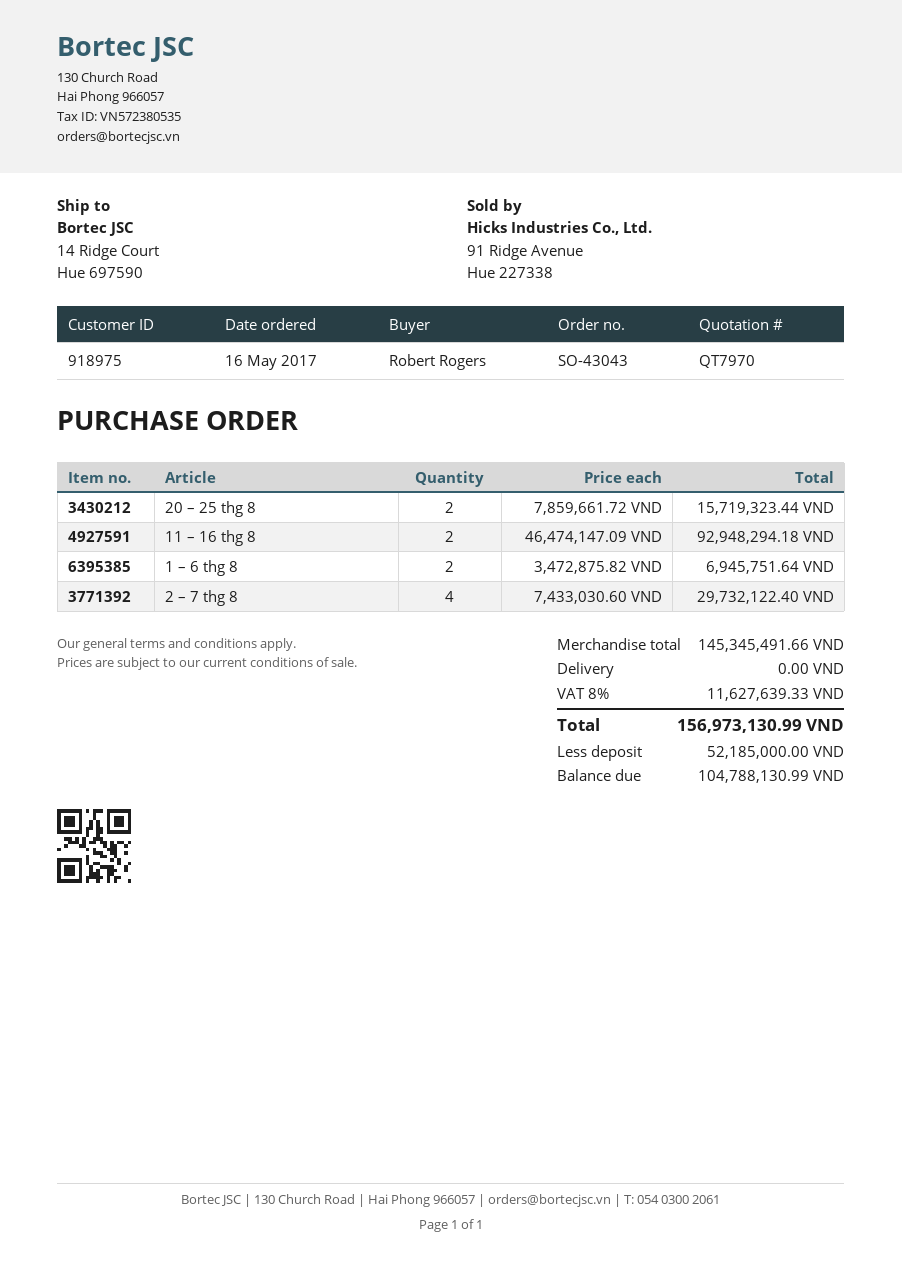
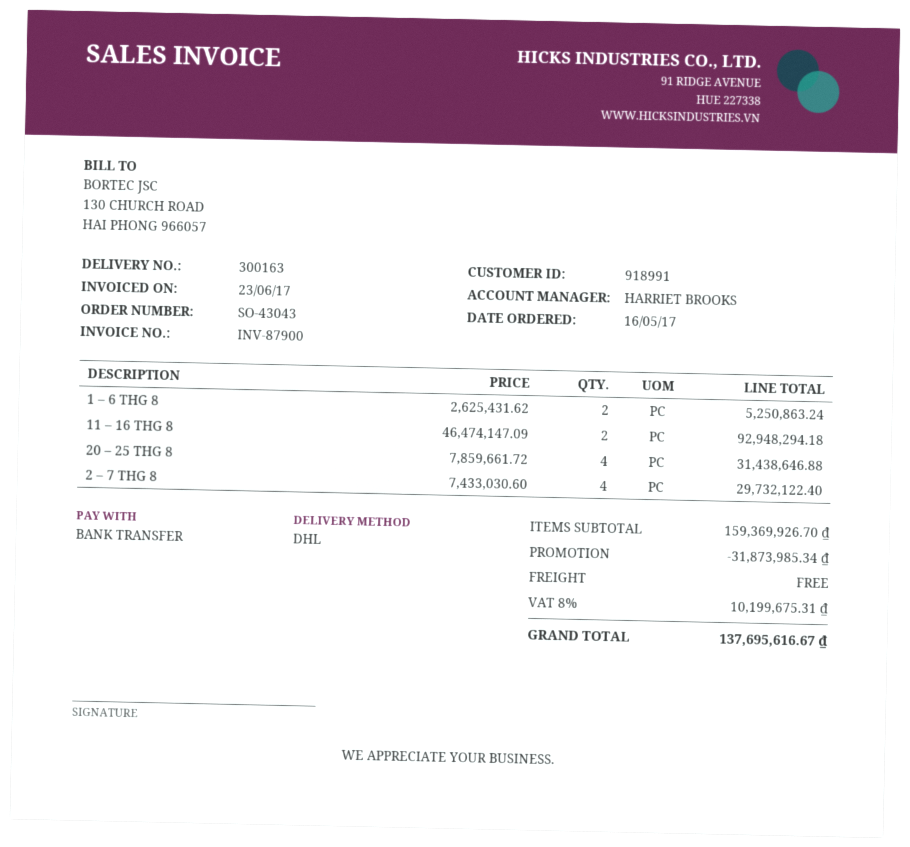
customer number: 918975 -> 918991
20 – 25 thg 8: 2 x 7859661.72 = 15719323.44 -> 4 x 7859661.72 = 31438646.88
1 – 6 thg 8: 2 x 3472875.82 = 6945751.64 -> 2 x 2625431.62 = 5250863.24
subtotal: 145345491.66 -> 159369926.70
discount: none -> 31873985.34
tax: 8% = 11627639.33 -> 8% = 10199675.31
total: 156973130.99 -> 137695616.67

